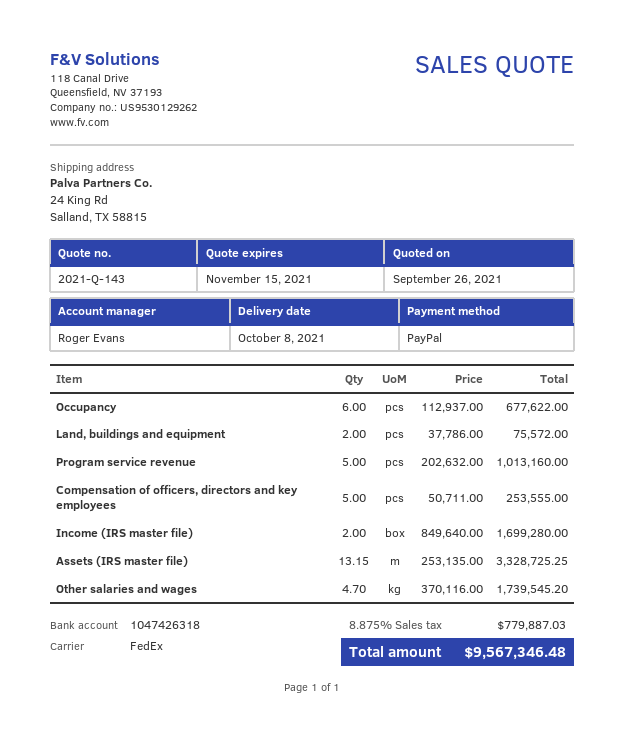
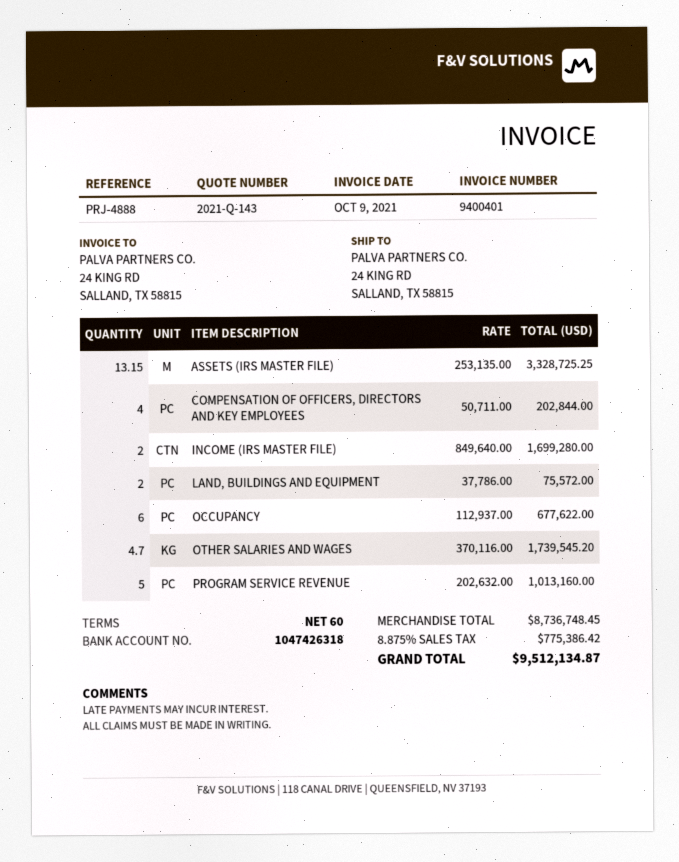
Compensation of officers, directors and key employees: 5 x 50711.00 = 253555.00 -> 4 x 50711.00 = 202844.00
tax: 8.875% = 779887.03 -> 8.875% = 775386.42
total: 9567346.48 -> 9512134.87

